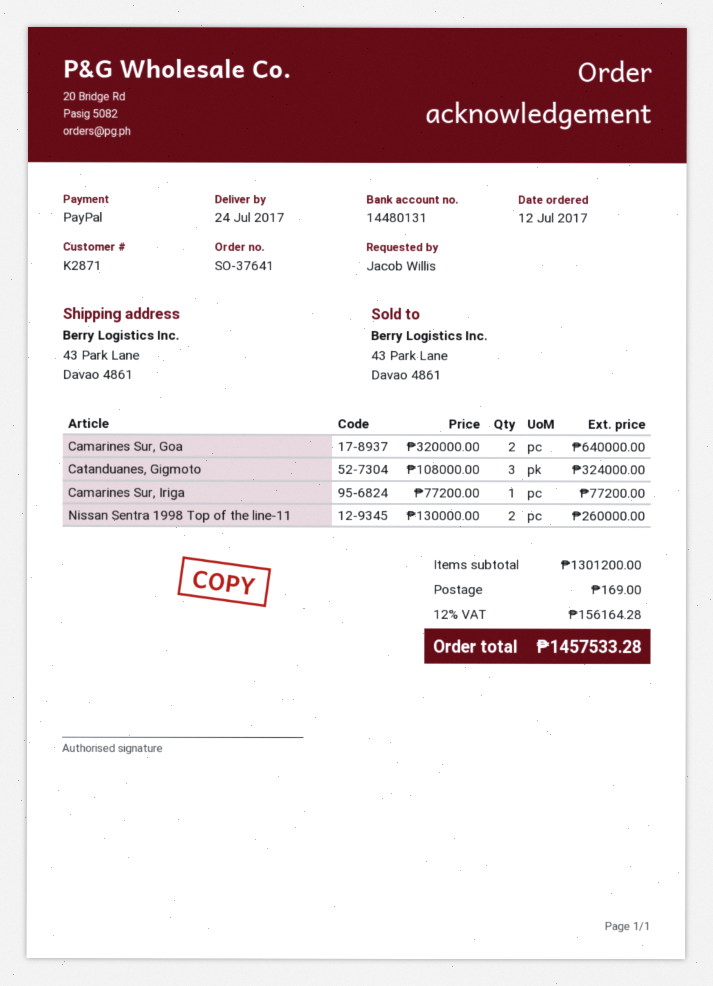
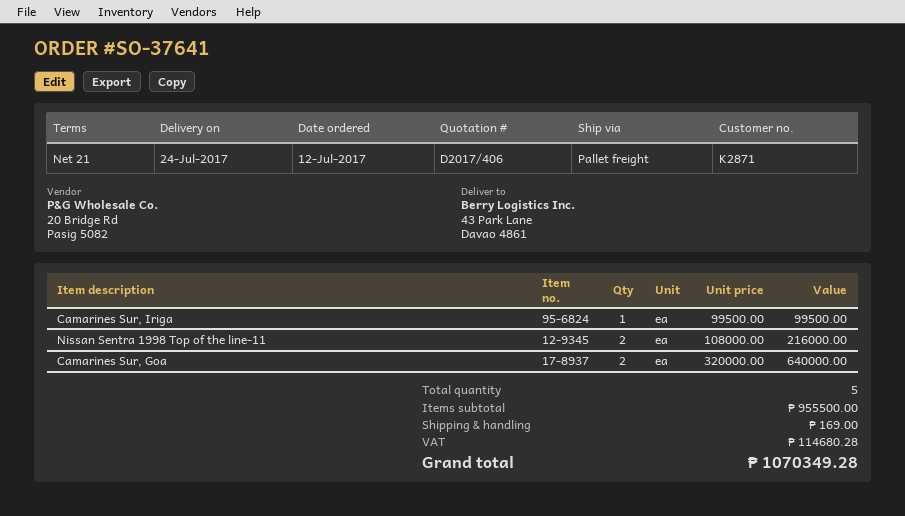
Catanduanes, Gigmoto: 3 x 108000.00 = 324000.00 -> none
Camarines Sur, Iriga: 1 x 77200.00 = 77200.00 -> 1 x 99500.00 = 99500.00
Nissan Sentra 1998 Top of the line-11: 2 x 130000.00 = 260000.00 -> 2 x 108000.00 = 216000.00
subtotal: 1301200.00 -> 955500.00
tax: 156164.28 -> 114680.28
total: 1457533.28 -> 1070349.28

